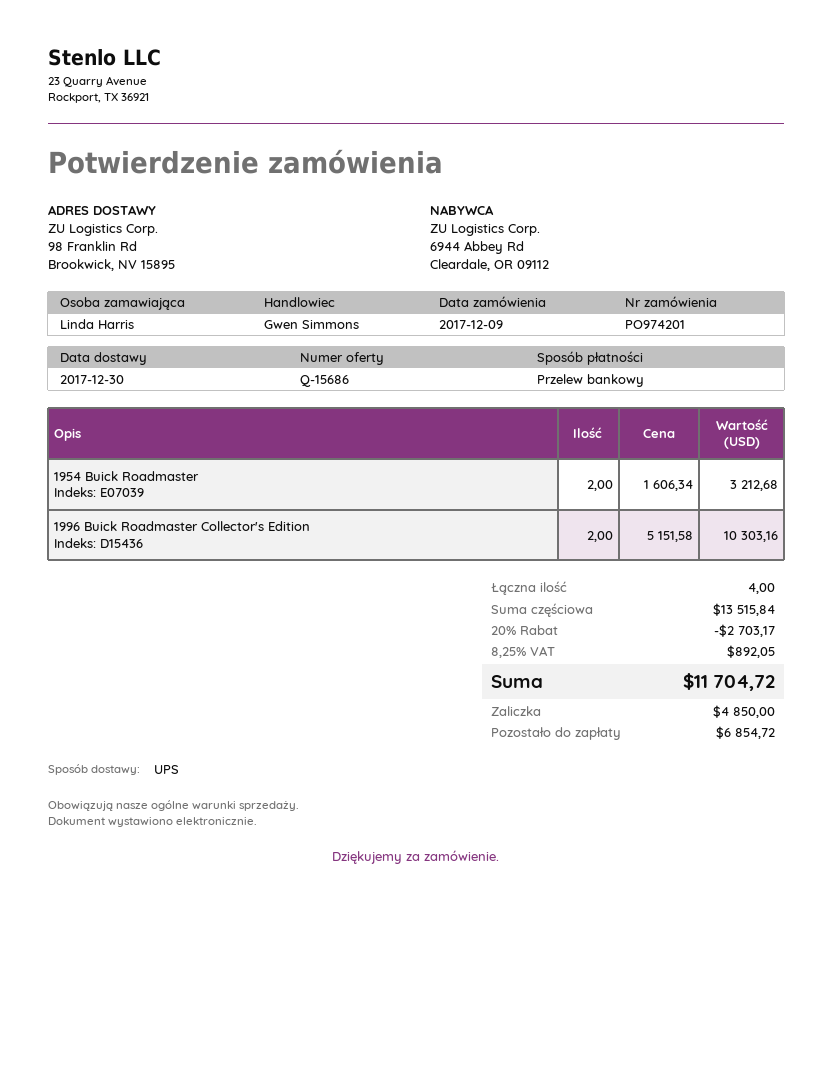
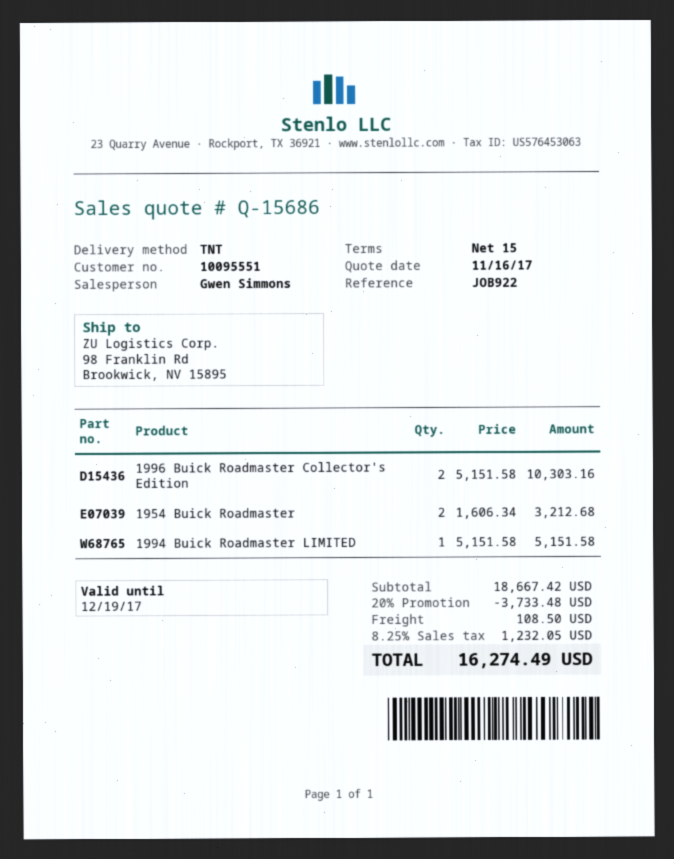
shipping method: UPS -> TNT
1994 Buick Roadmaster LIMITED: none -> 1 x 5151.58 = 5151.58
subtotal: 13515.84 -> 18667.42
discount: 20% = 2703.17 -> 20% = 3733.48
shipping: none -> 108.50
tax: 8.25% = 892.05 -> 8.25% = 1232.05
total: 11704.72 -> 16274.49

